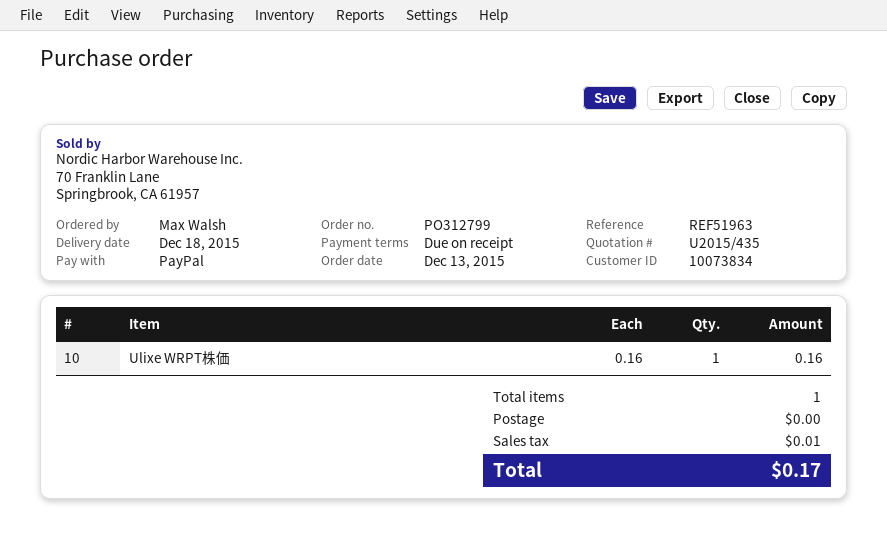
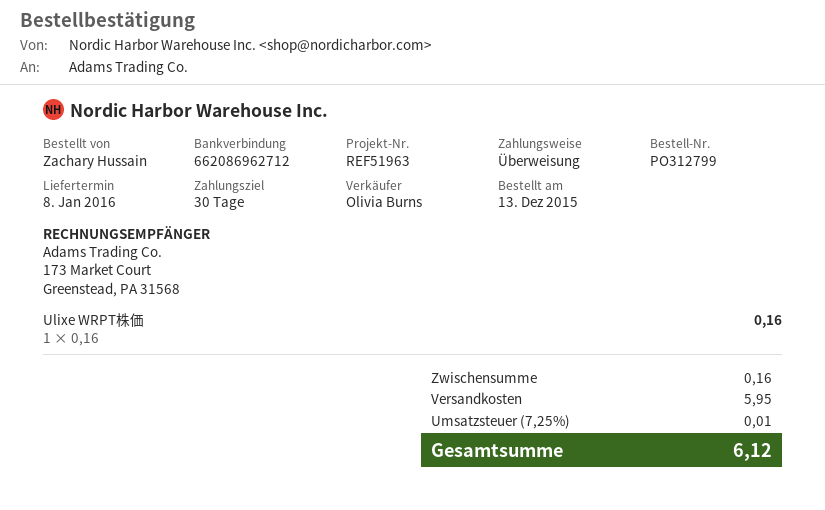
delivery date: 2015-12-18 -> 2016-01-08
payment terms: on receipt -> 30 days
ordered by: Max Walsh -> Zachary Hussain
payment method: PayPal -> bank transfer
shipping: 0.00 -> 5.95
total: 0.17 -> 6.12

